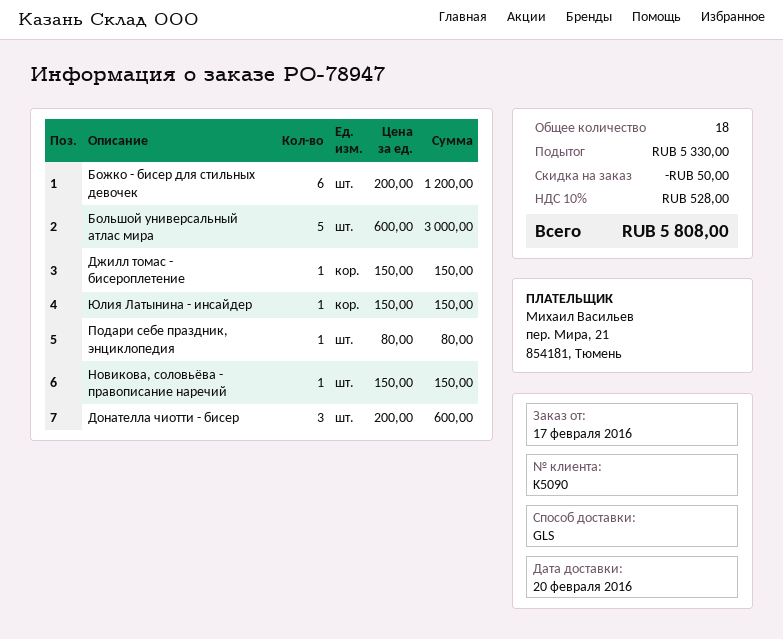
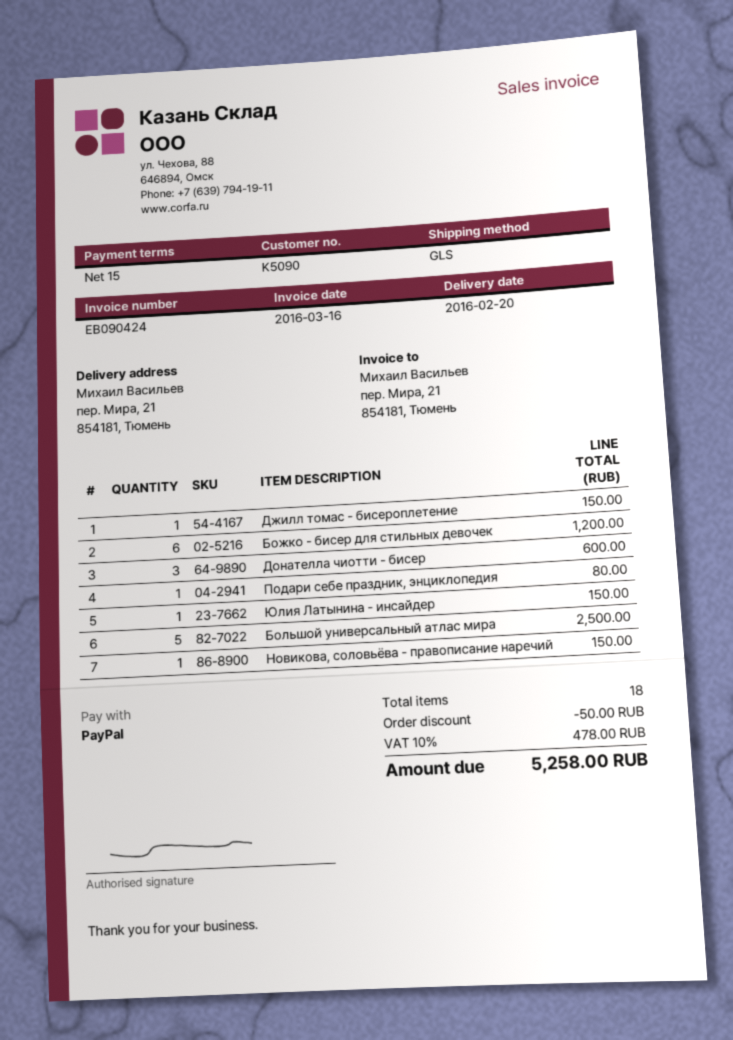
Большой универсальный атлас мира: 5 for 3000.00 -> 5 for 2500.00
tax: 10% = 528.00 -> 10% = 478.00
total: 5808.00 -> 5258.00

